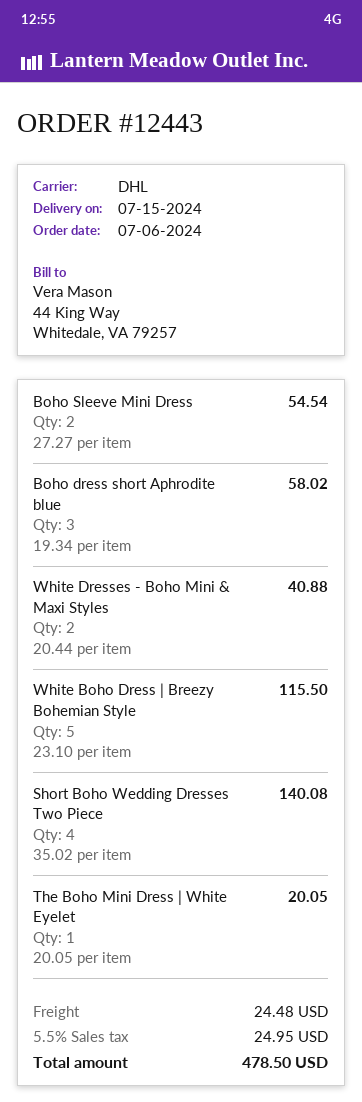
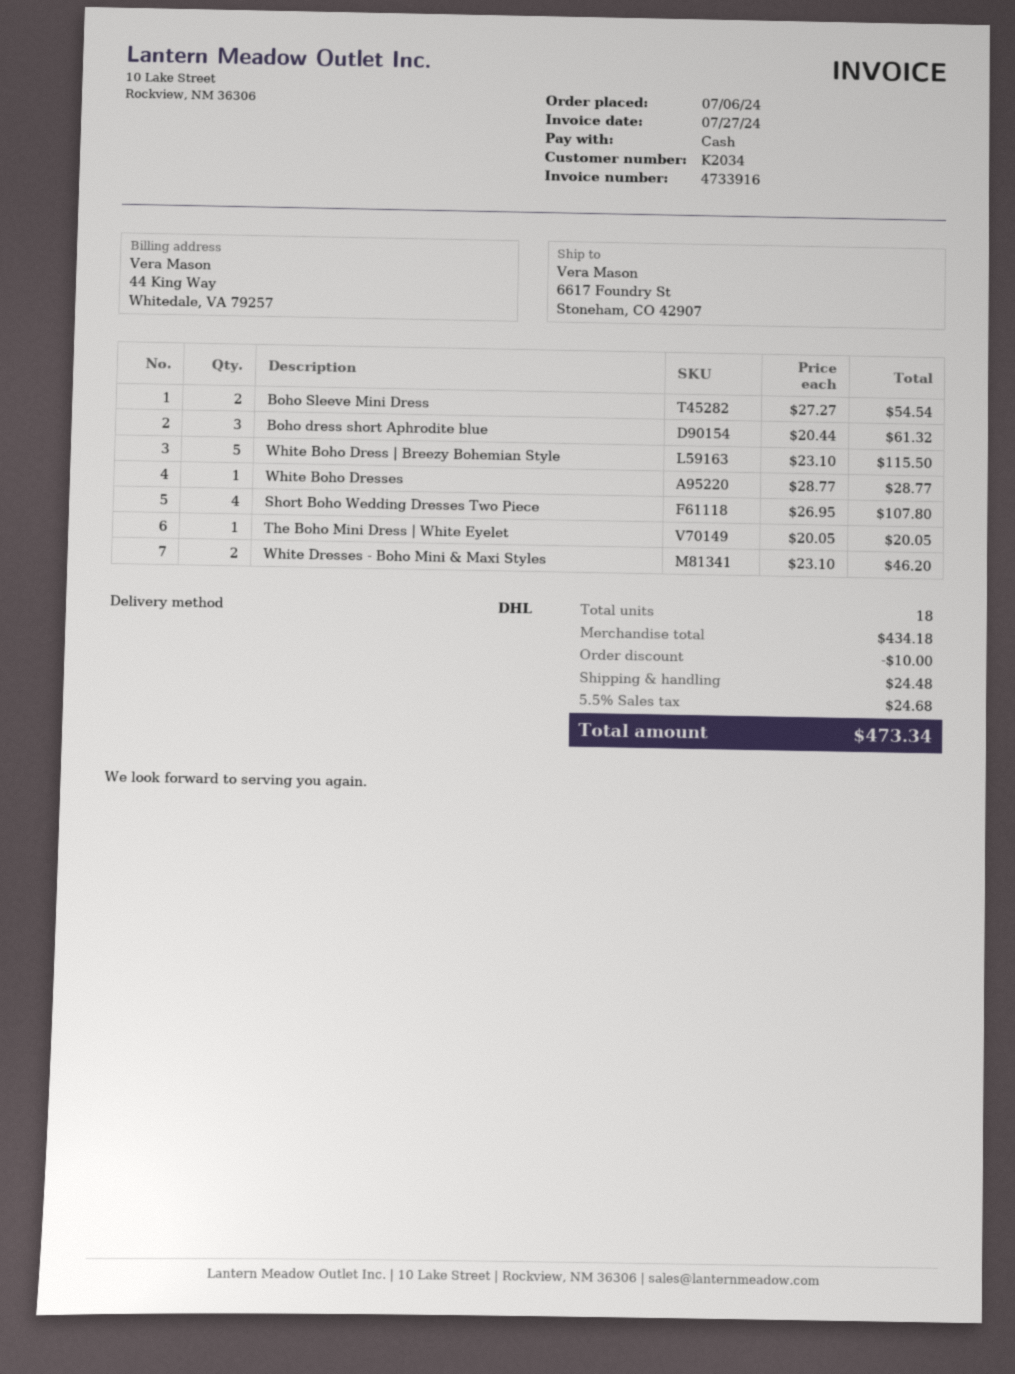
Boho dress short Aphrodite blue: 3 x 19.34 = 58.02 -> 3 x 20.44 = 61.32
White Dresses - Boho Mini & Maxi Styles: 2 x 20.44 = 40.88 -> 2 x 23.10 = 46.20
Short Boho Wedding Dresses Two Piece: 4 x 35.02 = 140.08 -> 4 x 26.95 = 107.80
White Boho Dresses: none -> 1 x 28.77 = 28.77
discount: none -> 10.00
tax: 5.5% = 24.95 -> 5.5% = 24.68
total: 478.50 -> 473.34

